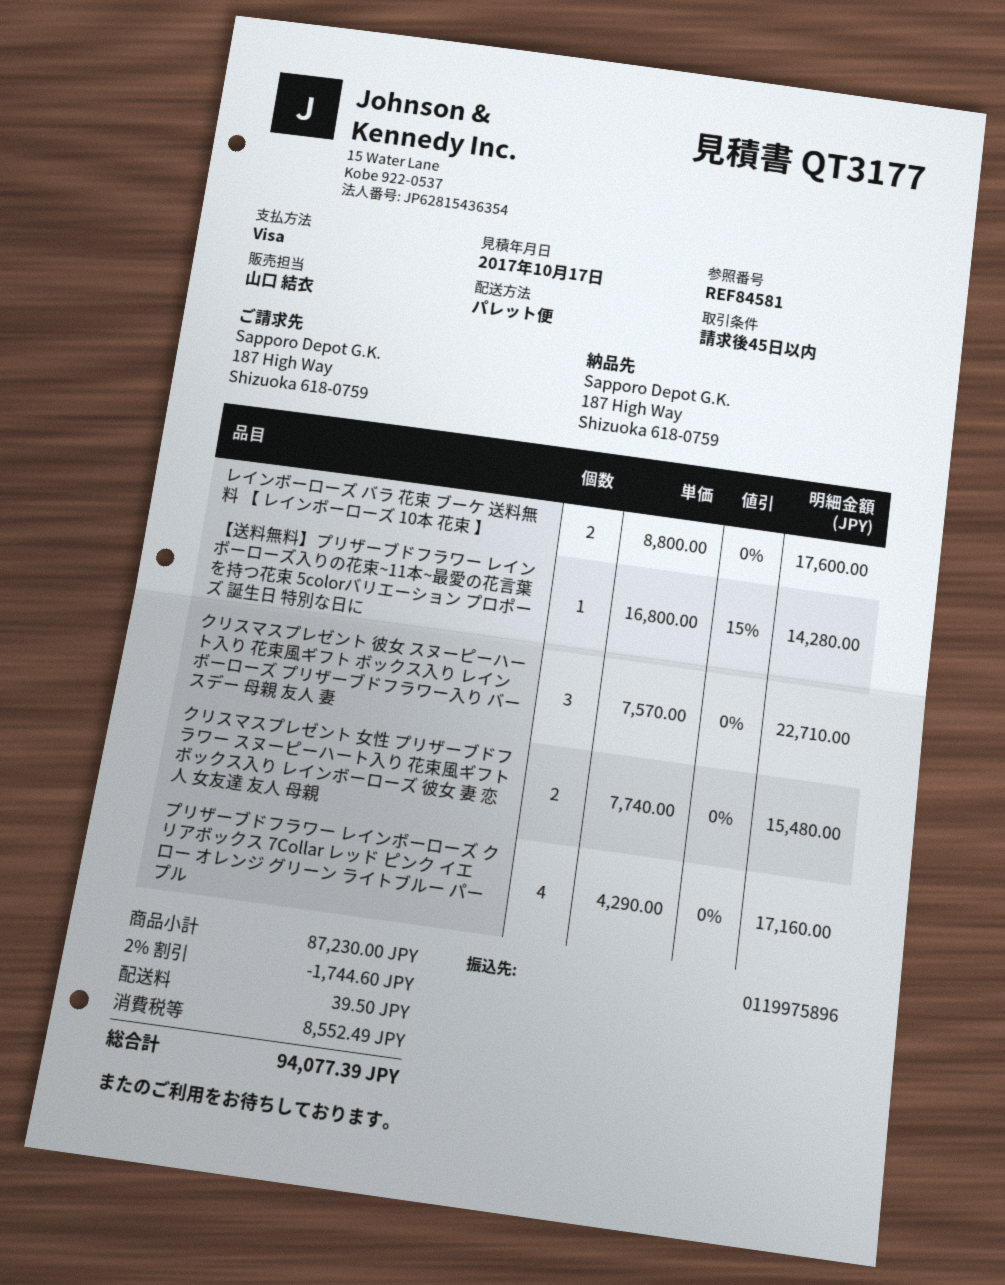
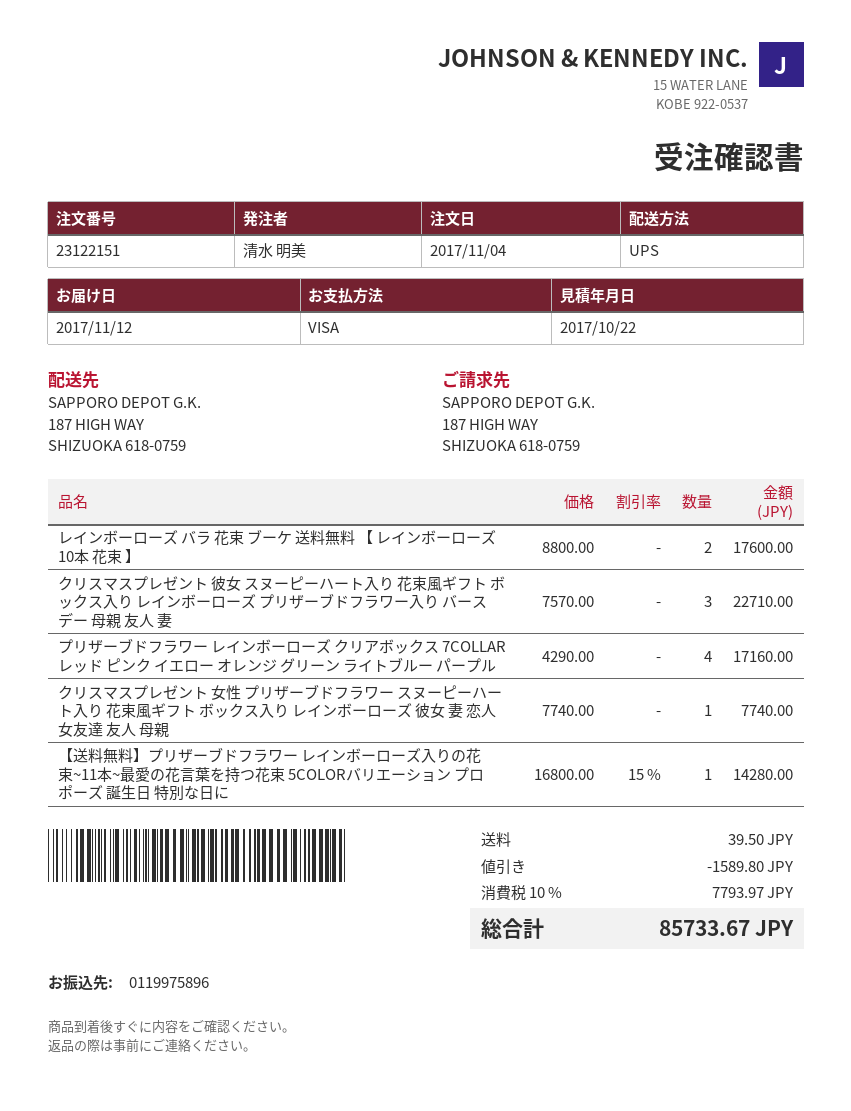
quote date: 2017-10-17 -> 2017-10-22
shipping method: pallet freight -> UPS
クリスマスプレゼント 女性 プリザーブドフラワー スヌーピーハート入り 花束風ギフト ボックス入り レインボーローズ 彼女 妻 恋人 女友達 友人 母親: 2 x 7740.00 = 15480.00 -> 1 x 7740.00 = 7740.00
discount: 1744.60 -> 1589.80
tax: 8552.49 -> 7793.97
total: 94077.39 -> 85733.67

